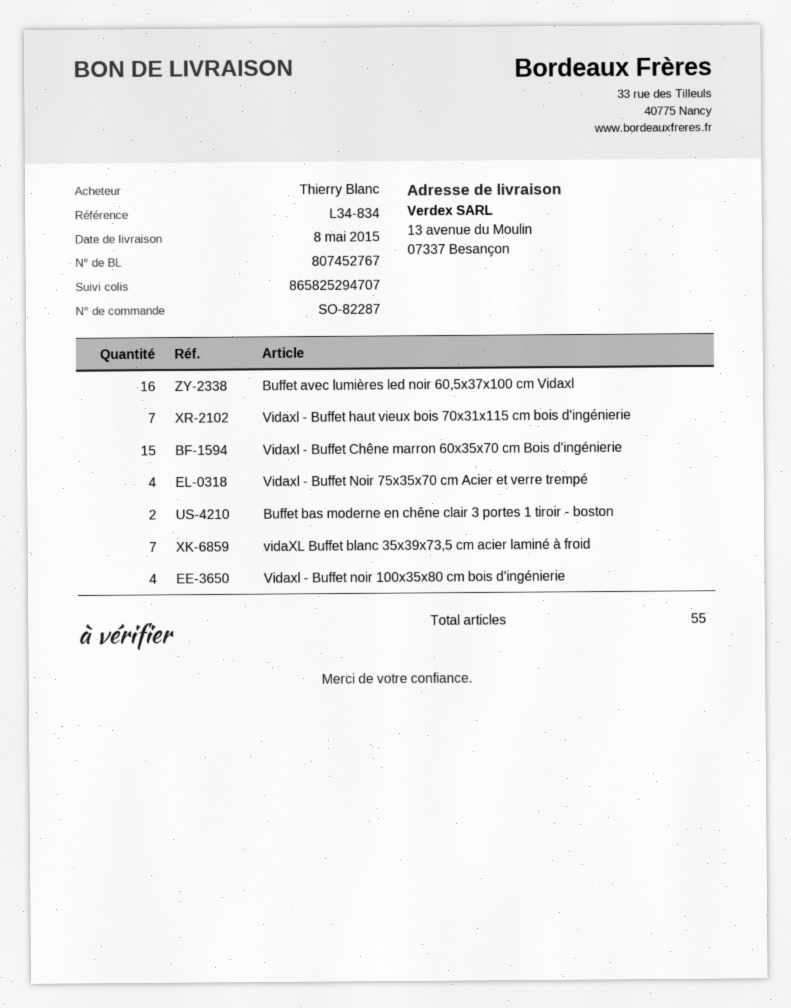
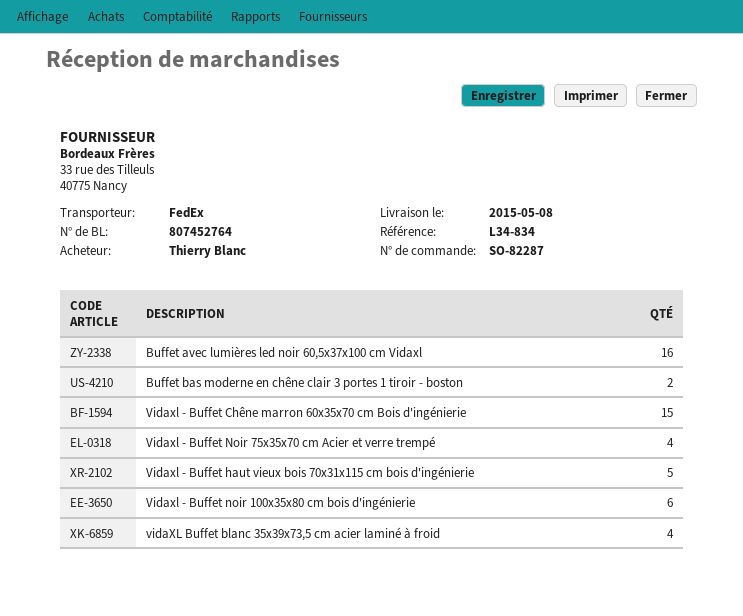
delivery note number: 807452767 -> 807452764
Vidaxl - Buffet haut vieux bois 70x31x115 cm bois d'ingénierie: 7 -> 5
vidaXL Buffet blanc 35x39x73,5 cm acier laminé à froid: 7 -> 4
Vidaxl - Buffet noir 100x35x80 cm bois d'ingénierie: 4 -> 6

